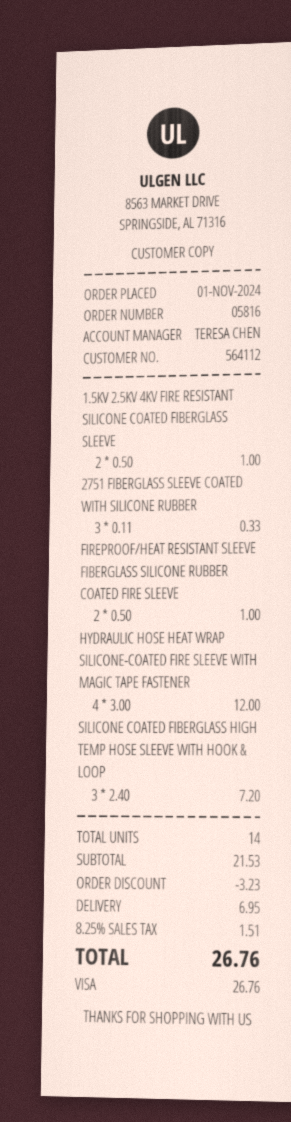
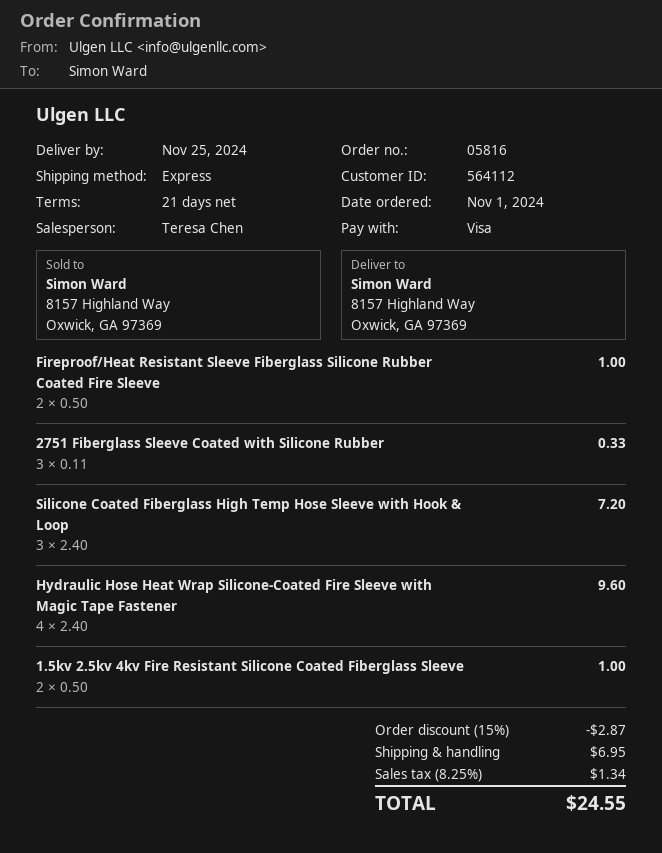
HYDRAULIC HOSE HEAT WRAP SILICONE-COATED FIRE SLEEVE WITH MAGIC TAPE FASTENER: 4 x 3.00 = 12.00 -> 4 x 2.40 = 9.60
discount: 3.23 -> 2.87
tax: 8.25% = 1.51 -> 8.25% = 1.34
total: 26.76 -> 24.55

